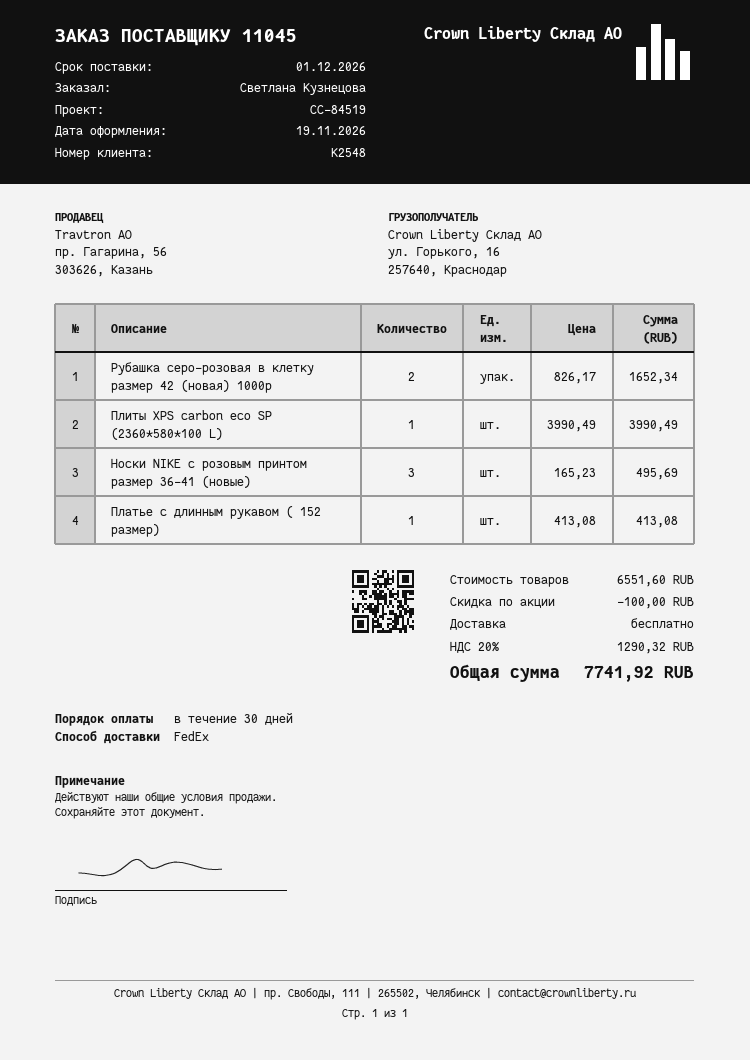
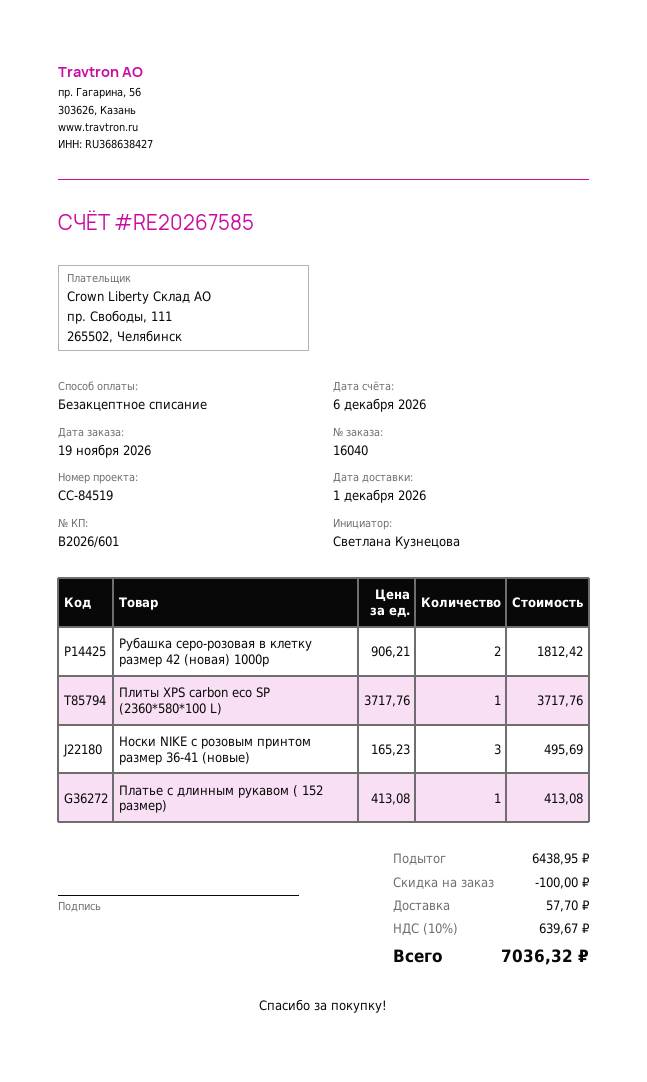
order number: 11045 -> 16040
Рубашка серо-розовая в клетку размер 42 (новая) 1000р: 2 x 826.17 = 1652.34 -> 2 x 906.21 = 1812.42
Плиты XPS carbon есо SP (2360*580*100 L): 1 x 3990.49 = 3990.49 -> 1 x 3717.76 = 3717.76
subtotal: 6551.60 -> 6438.95
shipping: 0.00 -> 57.70
tax: 20% = 1290.32 -> 10% = 639.67
total: 7741.92 -> 7036.32

